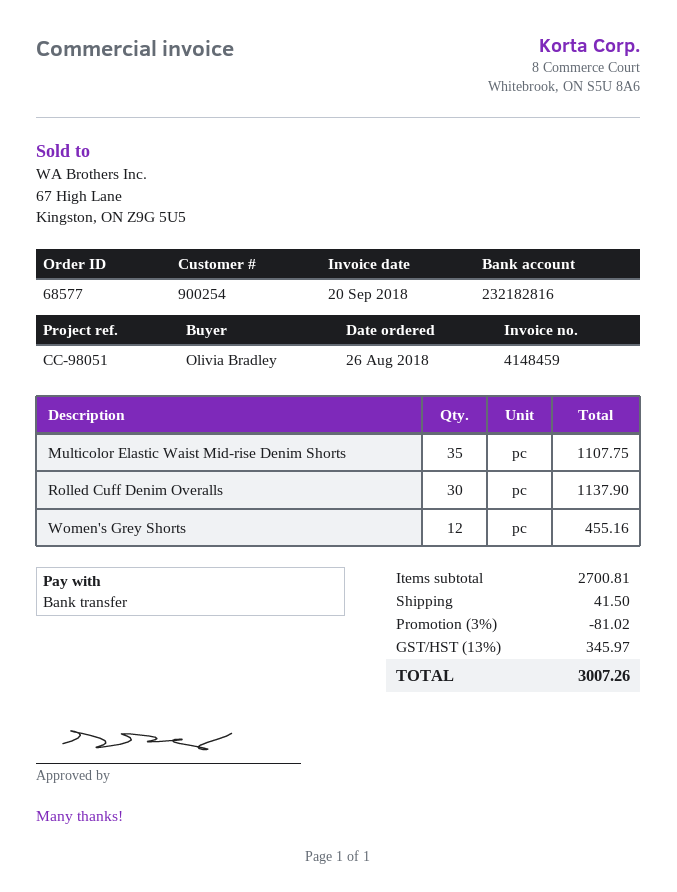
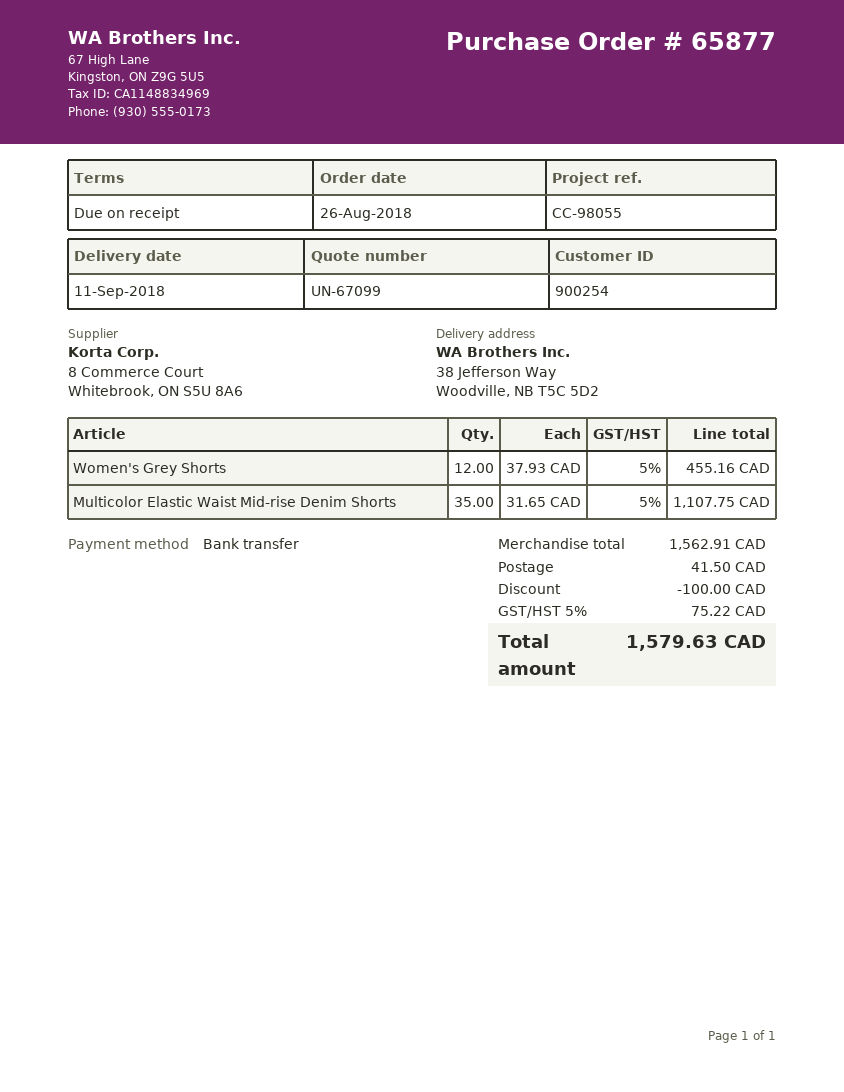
order number: 68577 -> 65877
reference: CC-98051 -> CC-98055
Rolled Cuff Denim Overalls: 30 for 1137.90 -> none
subtotal: 2700.81 -> 1562.91
discount: 81.02 -> 100.00
tax: 13% = 345.97 -> 5% = 75.22
total: 3007.26 -> 1579.63

